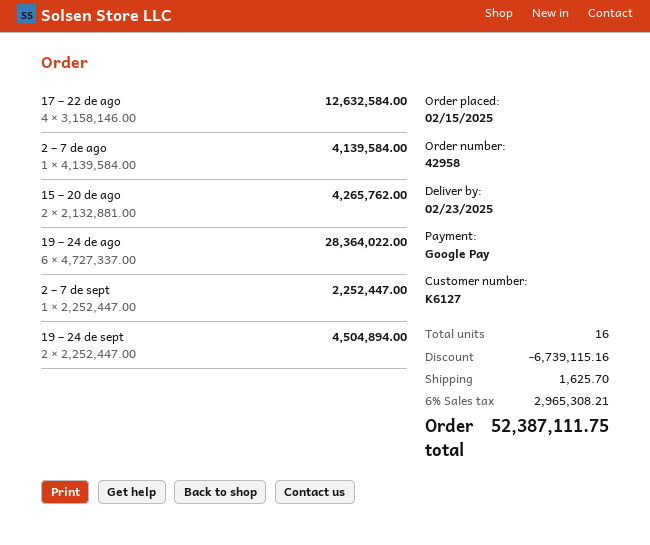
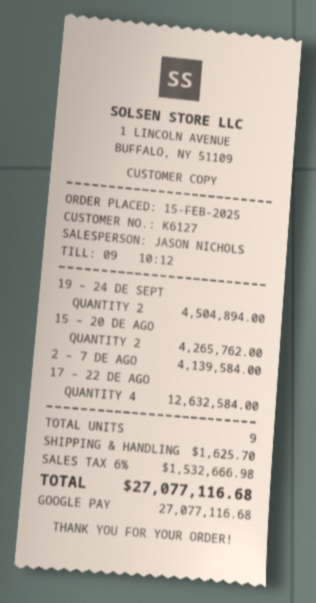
19 – 24 de ago: 6 for 28364022.00 -> none
2 – 7 de sept: 1 for 2252447.00 -> none
total quantity: 16 -> 9
discount: 6739115.16 -> none
tax: 6% = 2965308.21 -> 6% = 1532666.98
total: 52387111.75 -> 27077116.68

